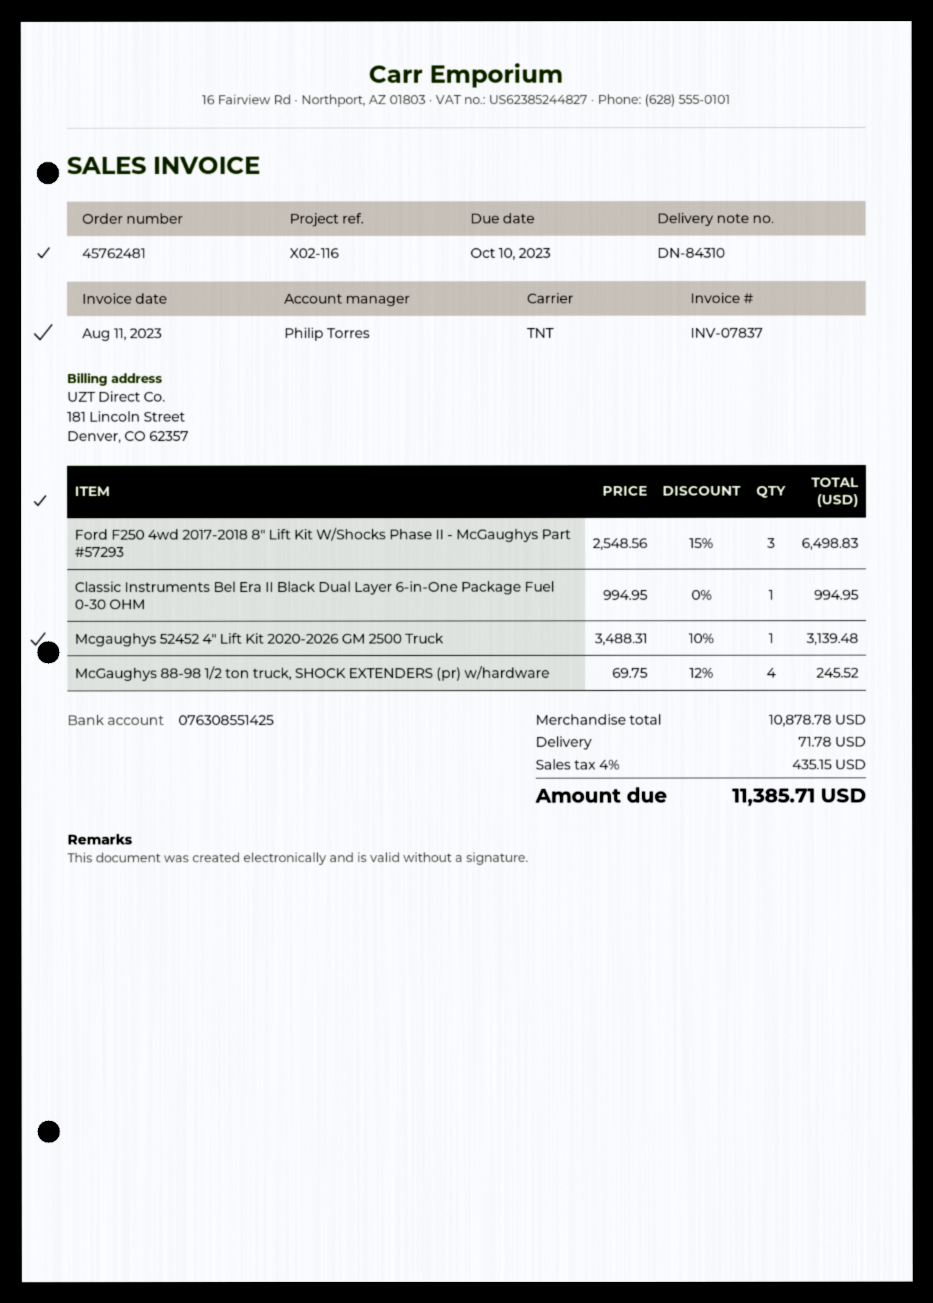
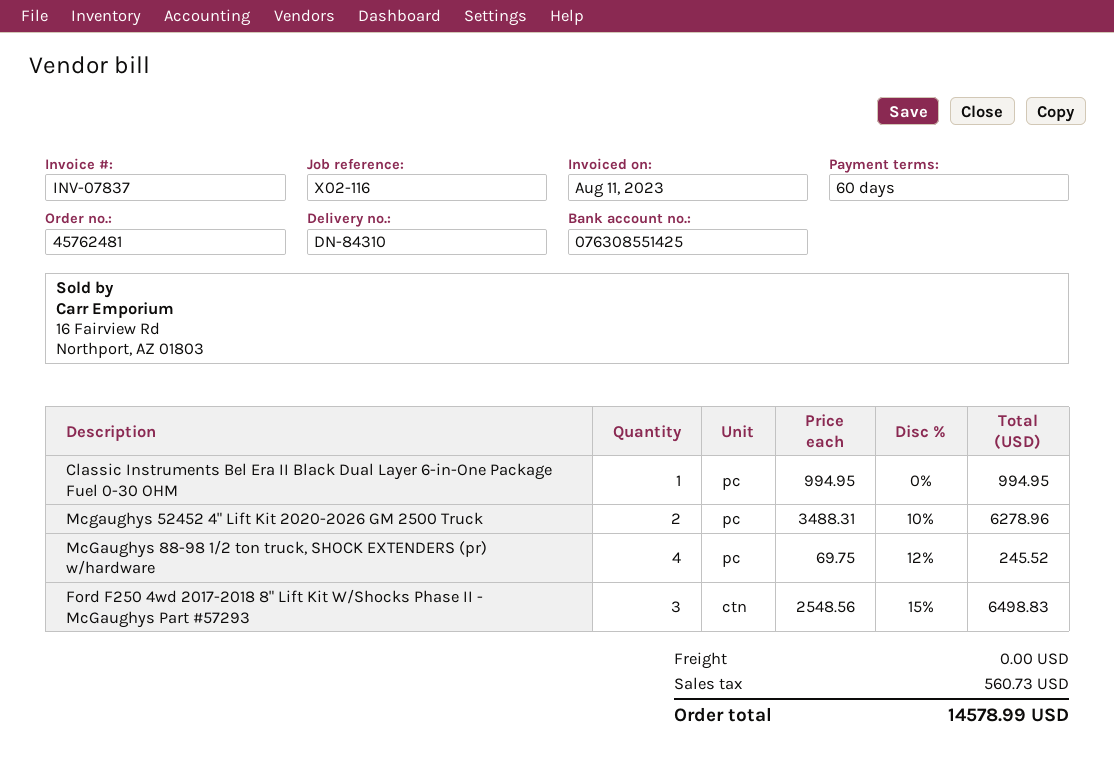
Mcgaughys 52452 4" Lift Kit 2020-2026 GM 2500 Truck: 1 x 3488.31 - 10% = 3139.48 -> 2 x 3488.31 - 10% = 6278.96
shipping: 71.78 -> 0.00
tax: 435.15 -> 560.73
total: 11385.71 -> 14578.99

